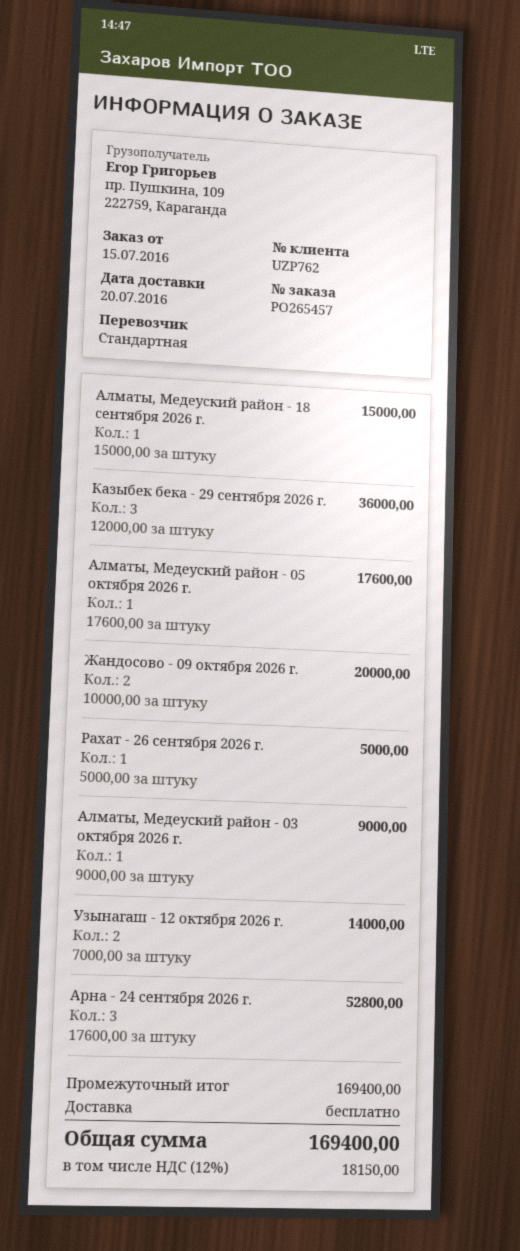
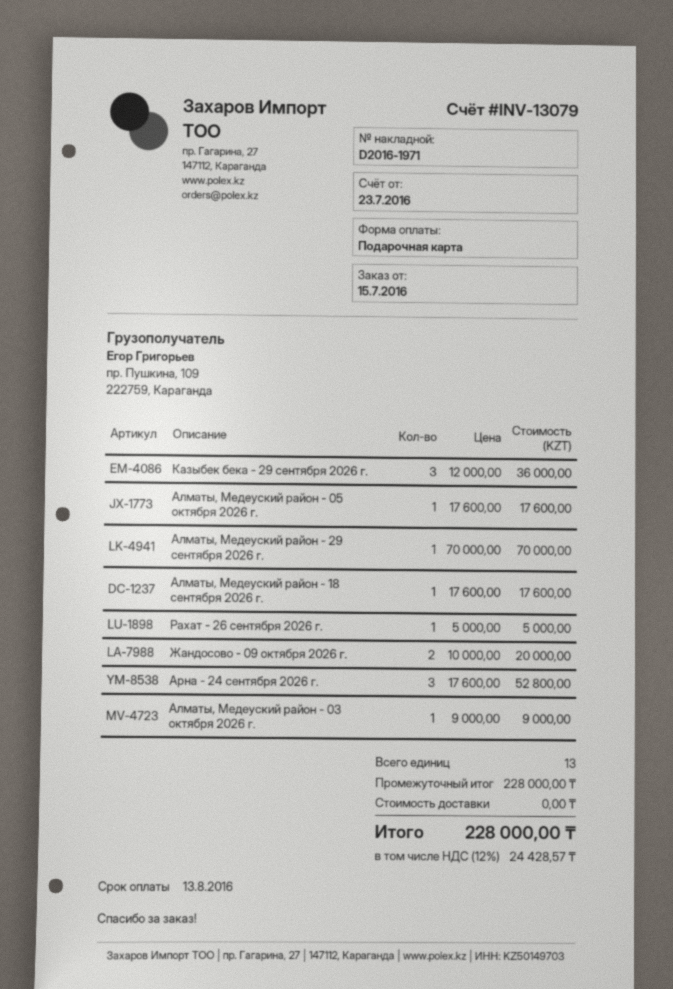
Алматы, Медеуский район - 18 сентября 2026 г.: 1 x 15000.00 = 15000.00 -> 1 x 17600.00 = 17600.00
Узынагаш - 12 октября 2026 г.: 2 x 7000.00 = 14000.00 -> none
Алматы, Медеуский район - 29 сентября 2026 г.: none -> 1 x 70000.00 = 70000.00
subtotal: 169400.00 -> 228000.00
tax: 12% = 18150.00 -> 12% = 24428.57
total: 169400.00 -> 228000.00

